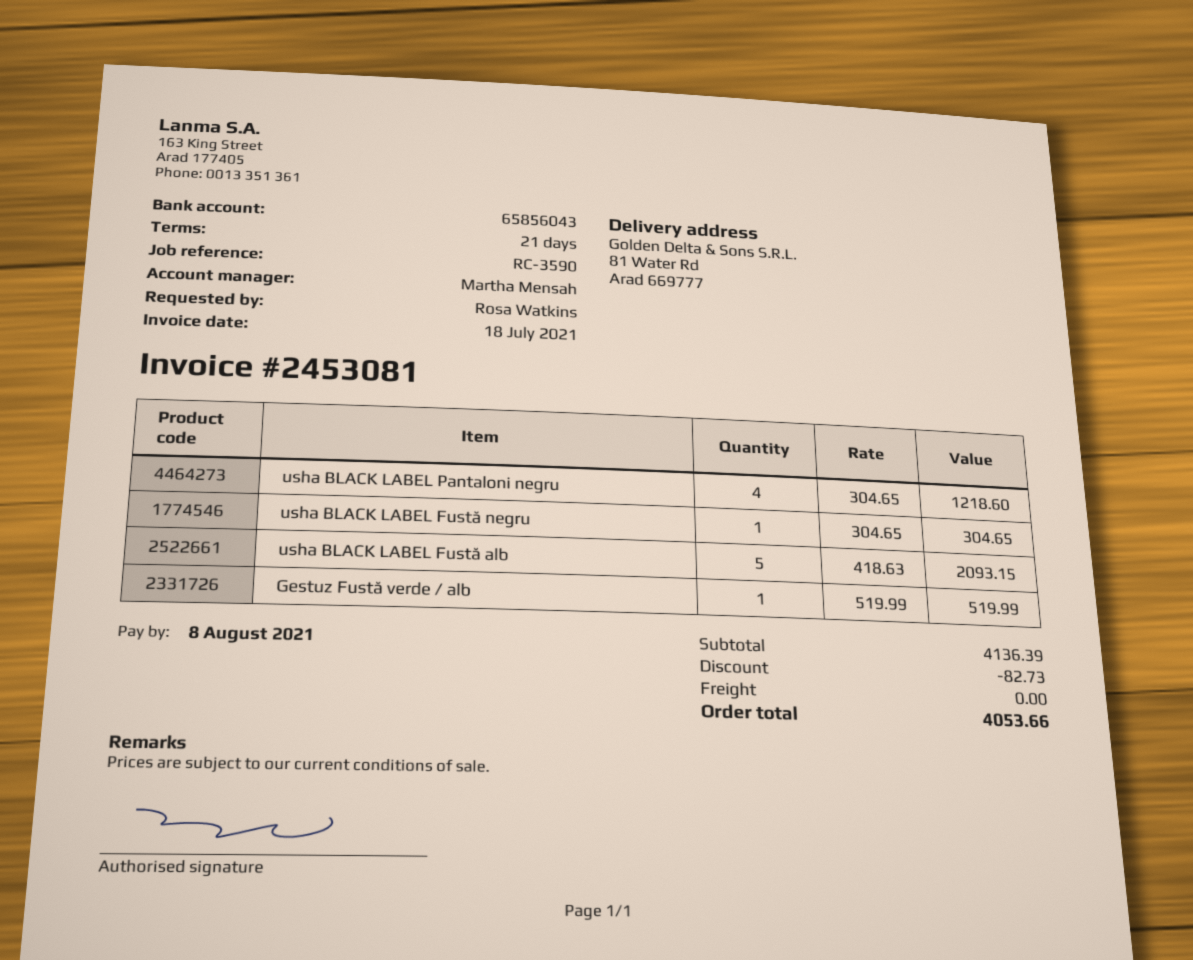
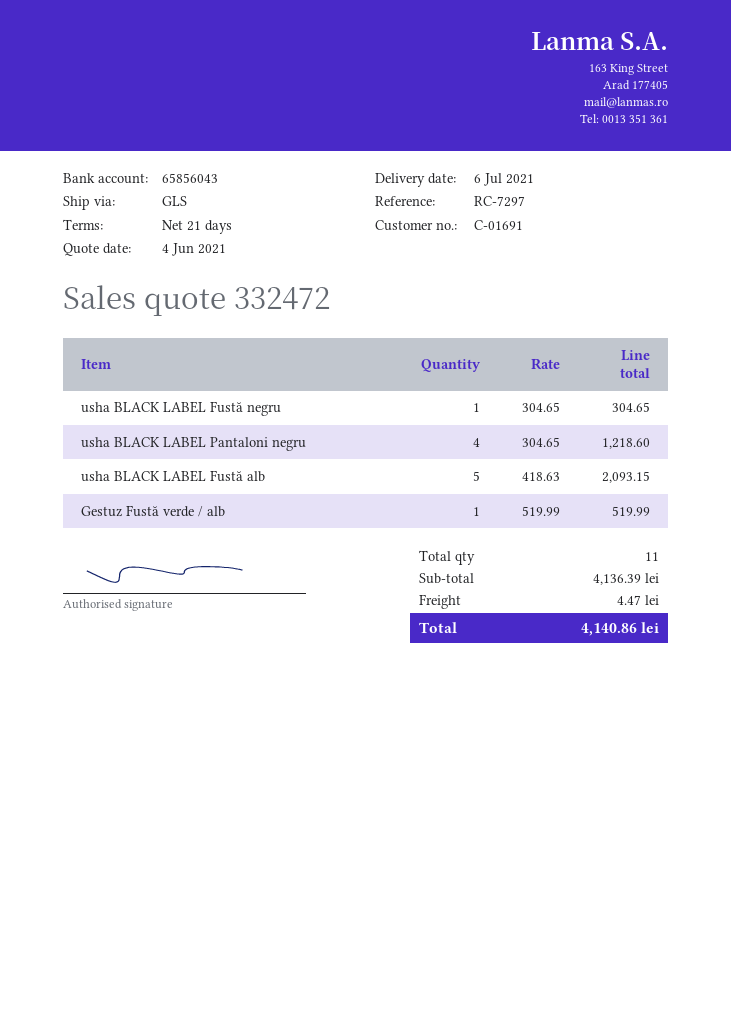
reference: RC-3590 -> RC-7297
discount: 82.73 -> none
shipping: 0.00 -> 4.47
total: 4053.66 -> 4140.86

